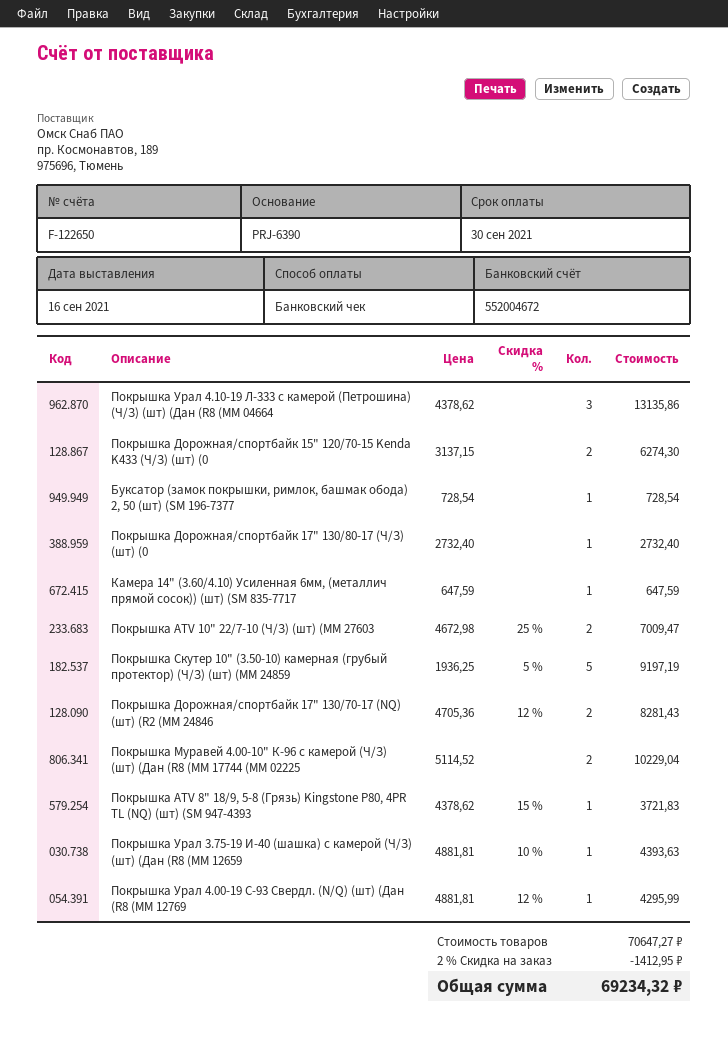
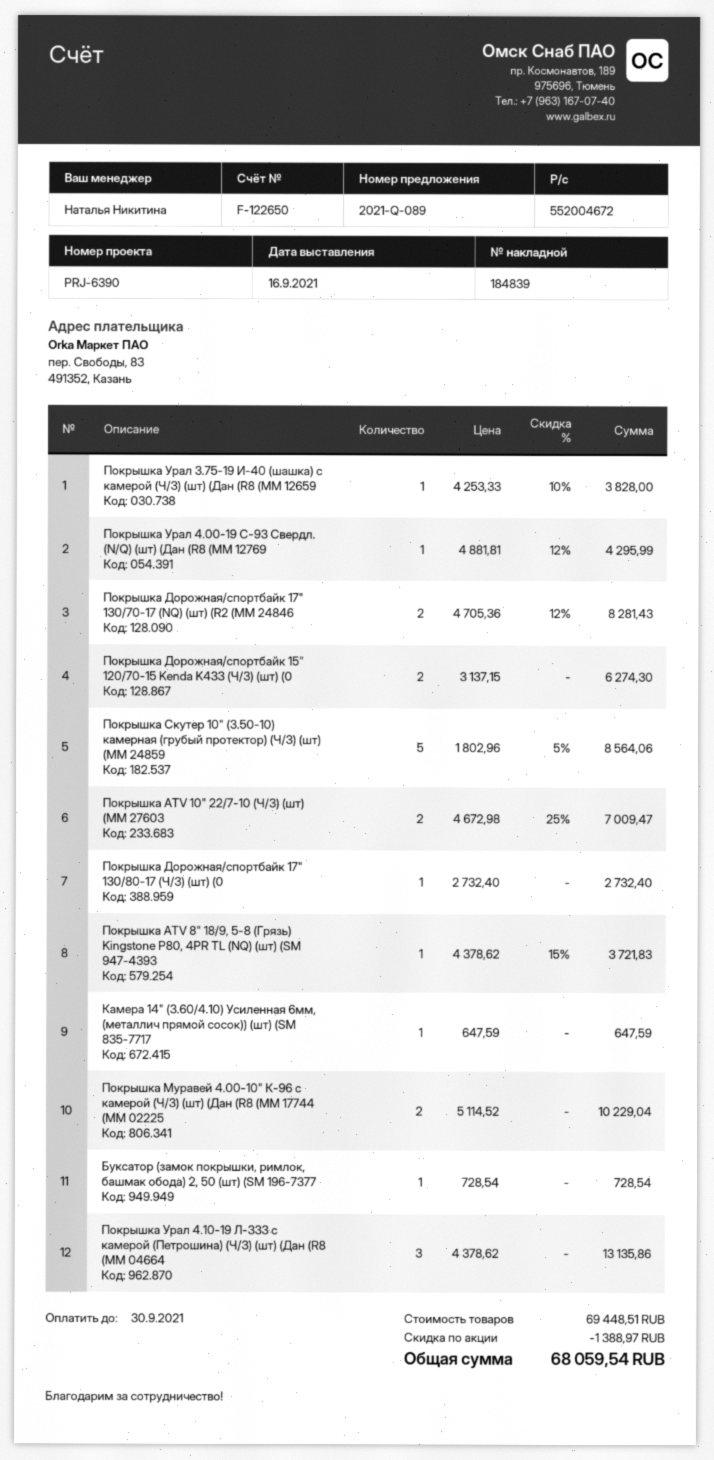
Покрышка Скутер 10" (3.50-10) камерная (грубый протектор) (Ч/З) (шт) (MM 24859: 5 x 1936.25 - 5% = 9197.19 -> 5 x 1802.96 - 5% = 8564.06
Покрышка Урал 3.75-19 И-40 (шашка) с камерой (Ч/З) (шт) (Дан (R8 (MM 12659: 1 x 4881.81 - 10% = 4393.63 -> 1 x 4253.33 - 10% = 3828.00
subtotal: 70647.27 -> 69448.51
discount: 1412.95 -> 1388.97
total: 69234.32 -> 68059.54

